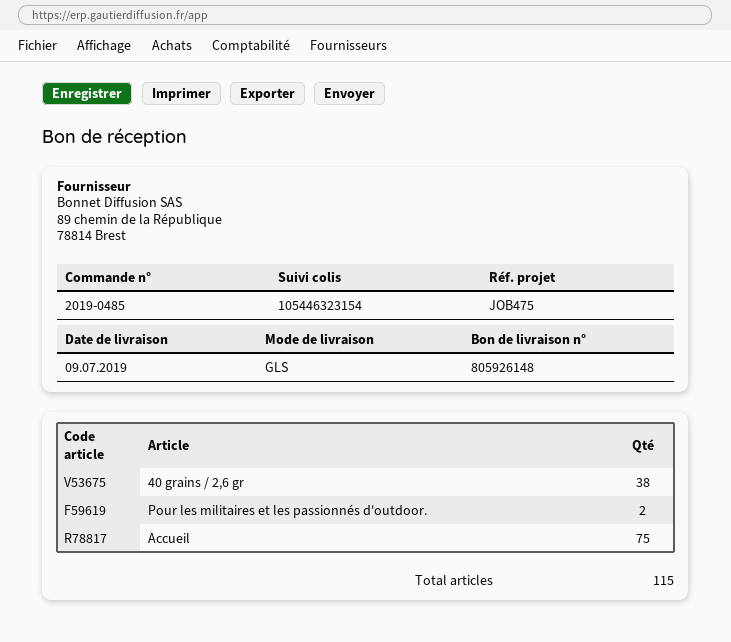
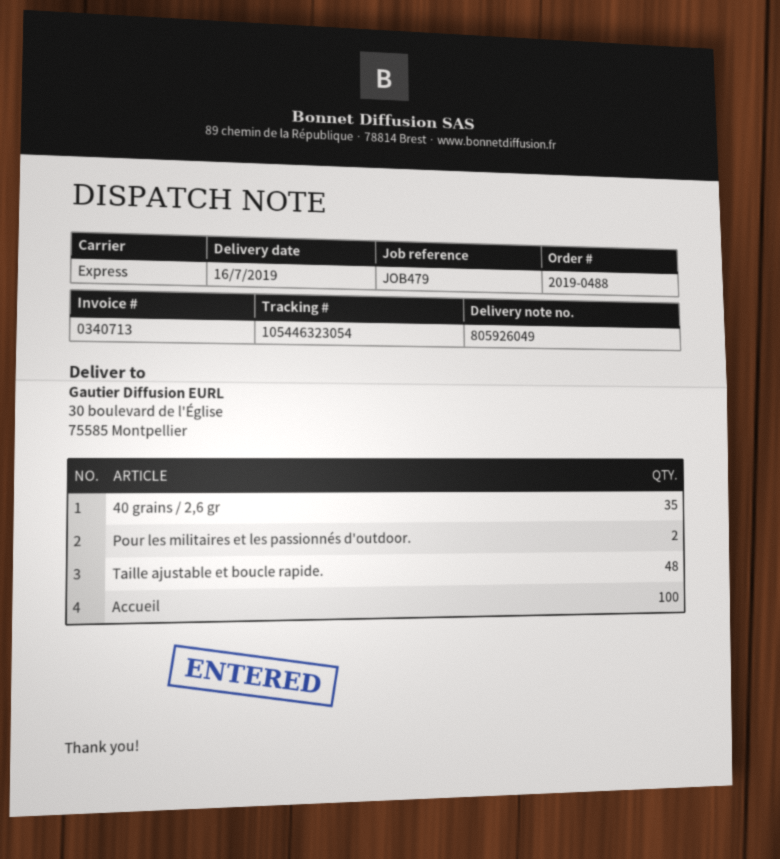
order number: 2019-0485 -> 2019-0488
delivery note number: 805926148 -> 805926049
delivery date: 2019-07-09 -> 2019-07-16
reference: JOB475 -> JOB479
shipping method: GLS -> express
tracking number: 105446323154 -> 105446323054
40 grains / 2,6 gr: 38 -> 35
Accueil: 75 -> 100
Taille ajustable et boucle rapide.: none -> 48

